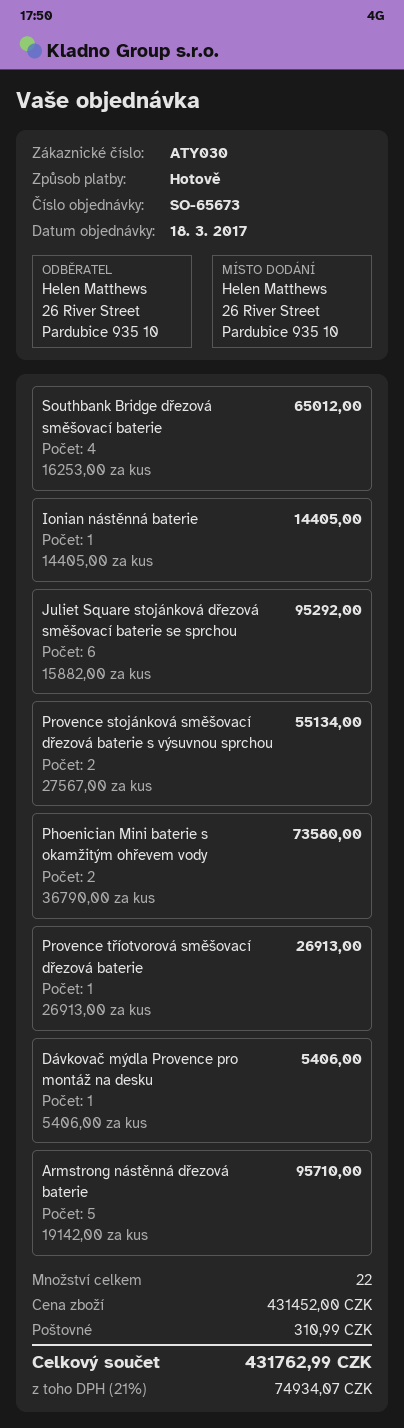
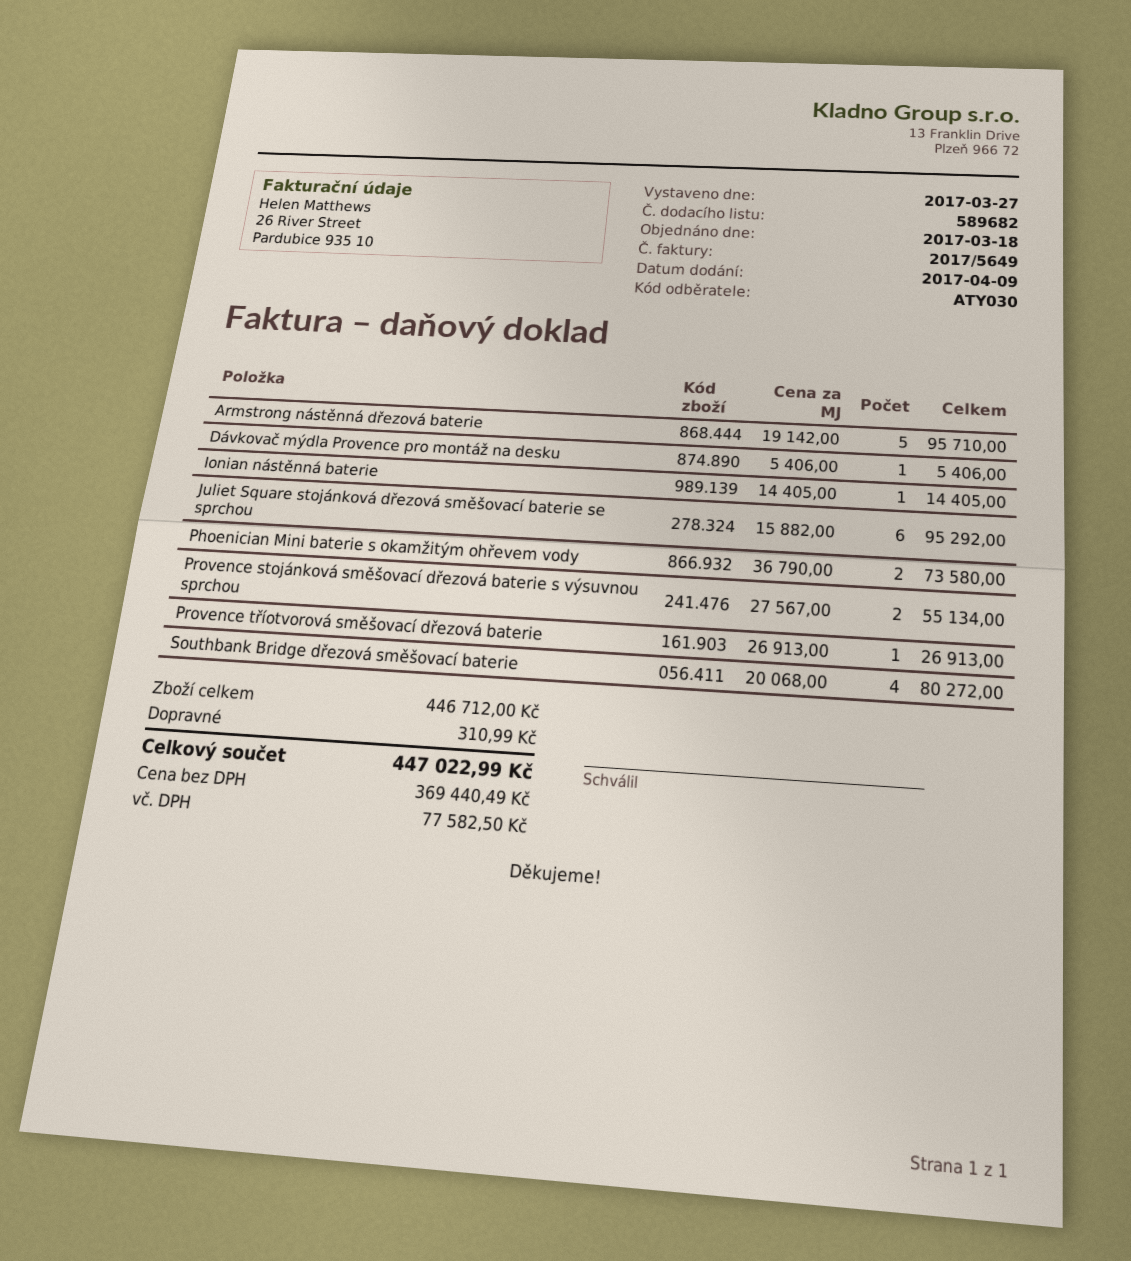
Southbank Bridge dřezová směšovací baterie: 4 x 16253.00 = 65012.00 -> 4 x 20068.00 = 80272.00
subtotal: 431452.00 -> 446712.00
tax: 74934.07 -> 77582.50
total: 431762.99 -> 447022.99

